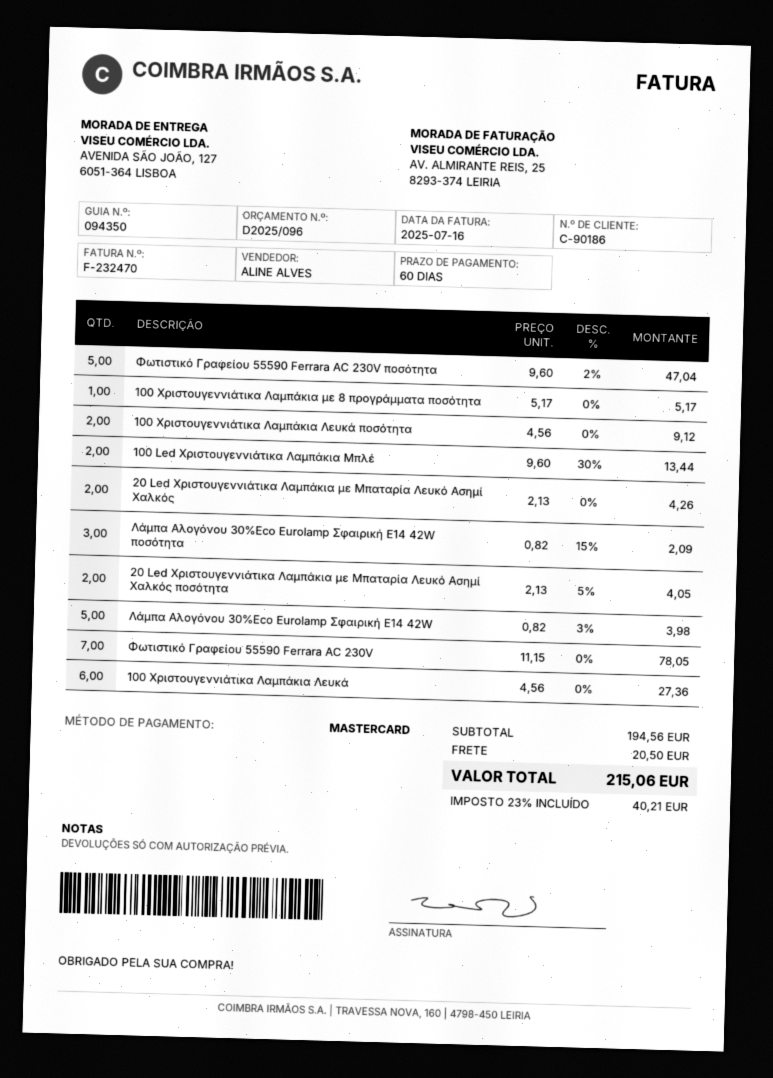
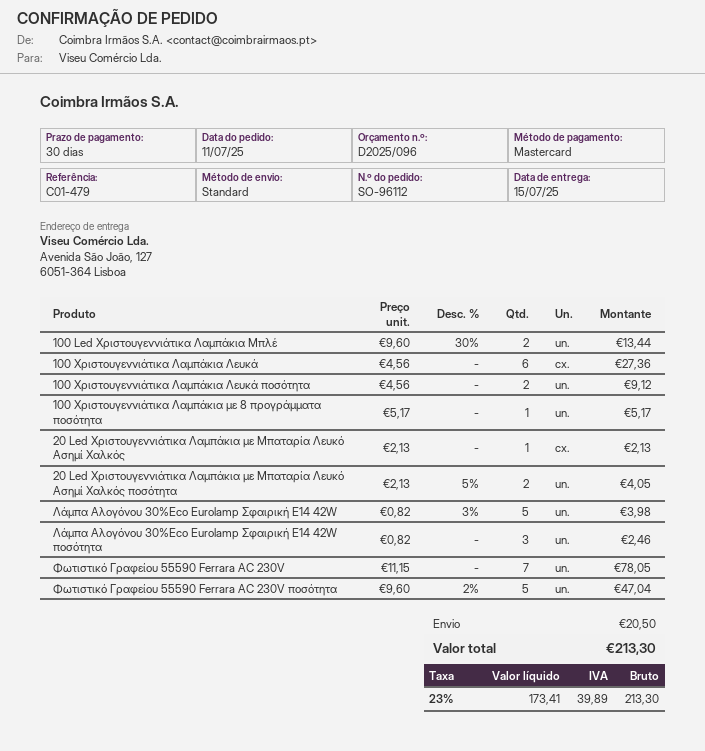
payment terms: 60 days -> 30 days
20 Led Χριστουγεννιάτικα Λαμπάκια με Μπαταρία Λευκό Ασημί Χαλκός: 2 x 2.13 = 4.26 -> 1 x 2.13 = 2.13
Λάμπα Αλογόνου 30%Eco Eurolamp Σφαιρική E14 42W ποσότητα: 3 x 0.82 - 15% = 2.09 -> 3 x 0.82 = 2.46
tax: 23% = 40.21 -> 23% = 39.89
total: 215.06 -> 213.30

